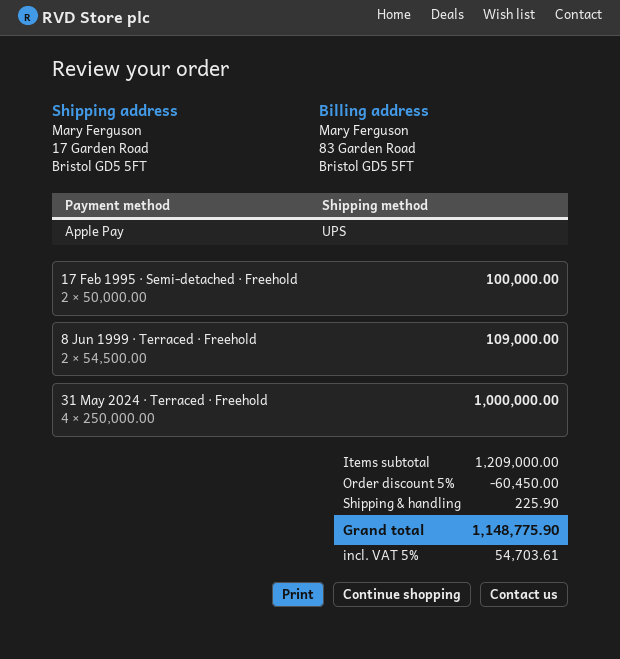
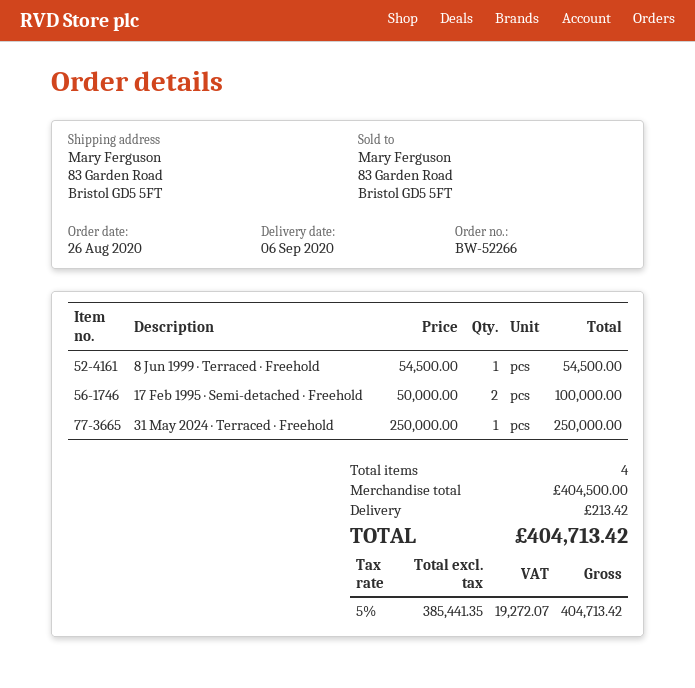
ship to: 17 Garden Road, Bristol GD5 5FT -> 83 Garden Road, Bristol GD5 5FT
8 Jun 1999 · Terraced · Freehold: 2 x 54500.00 = 109000.00 -> 1 x 54500.00 = 54500.00
31 May 2024 · Terraced · Freehold: 4 x 250000.00 = 1000000.00 -> 1 x 250000.00 = 250000.00
subtotal: 1209000.00 -> 404500.00
discount: 5% = 60450.00 -> none
shipping: 225.90 -> 213.42
tax: 5% = 54703.61 -> 5% = 19272.07
total: 1148775.90 -> 404713.42

